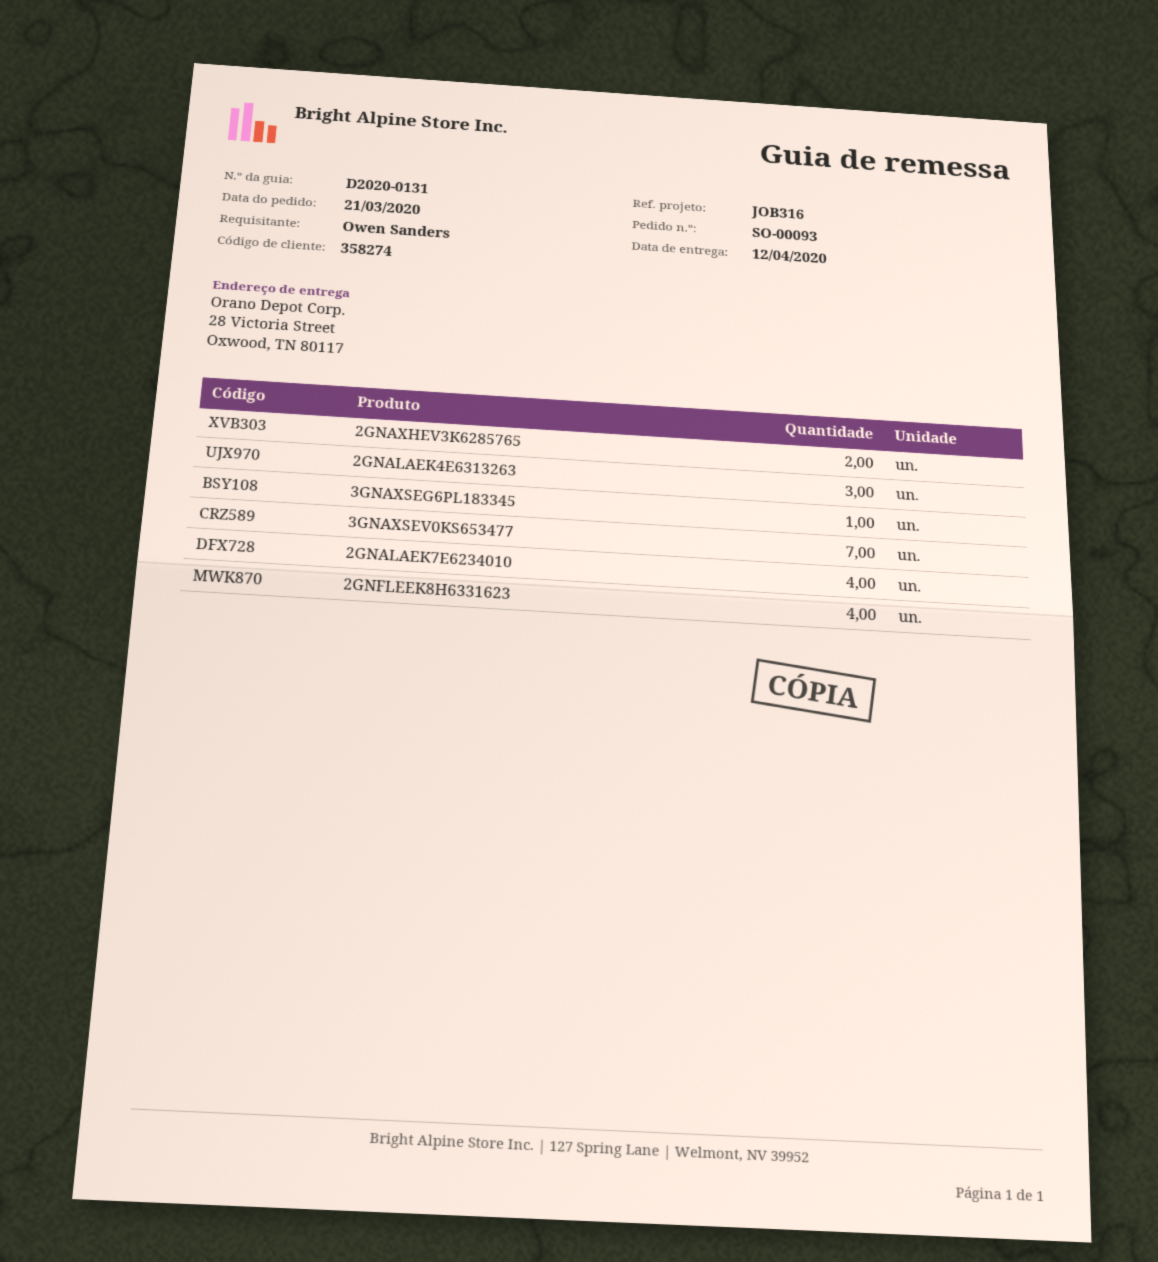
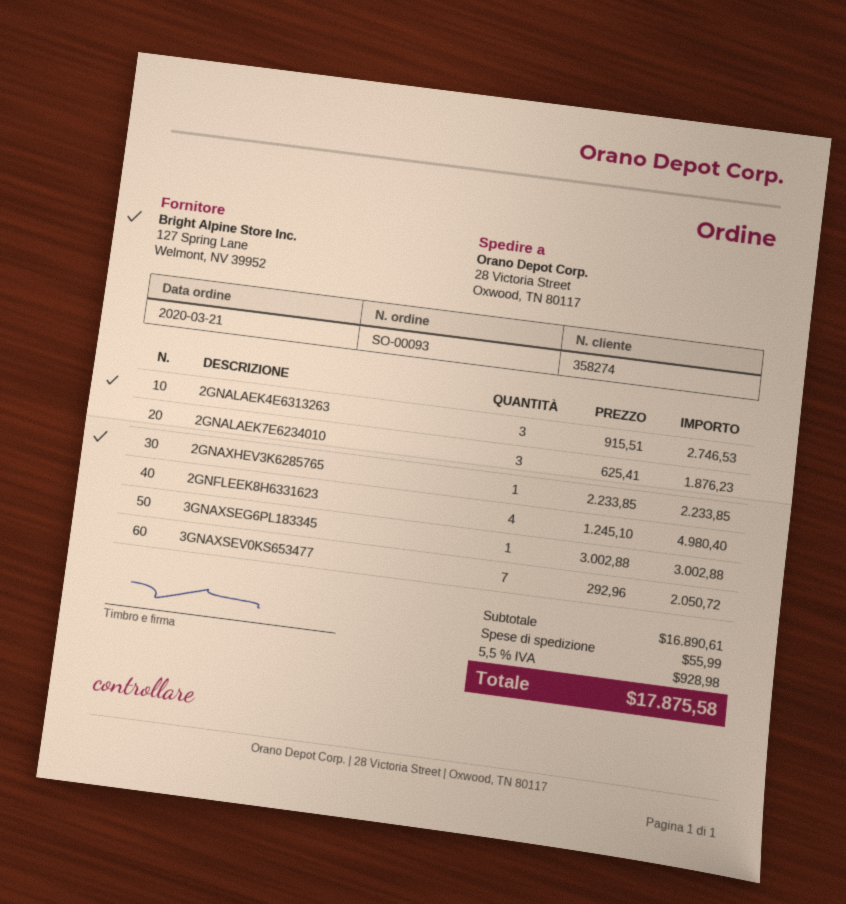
2GNAXHEV3K6285765: 2 -> 1
2GNALAEK7E6234010: 4 -> 3

